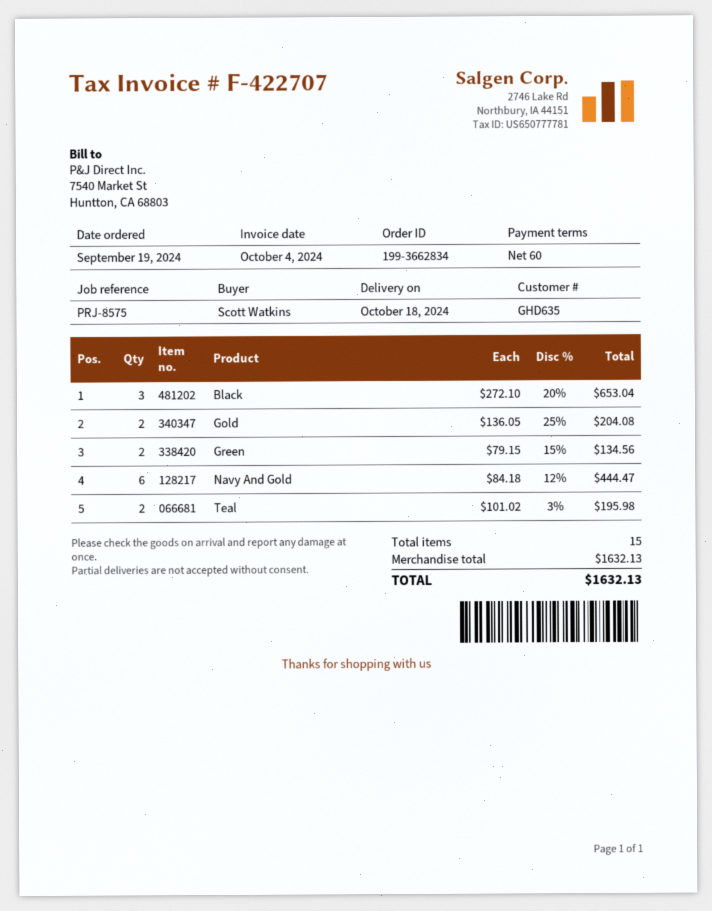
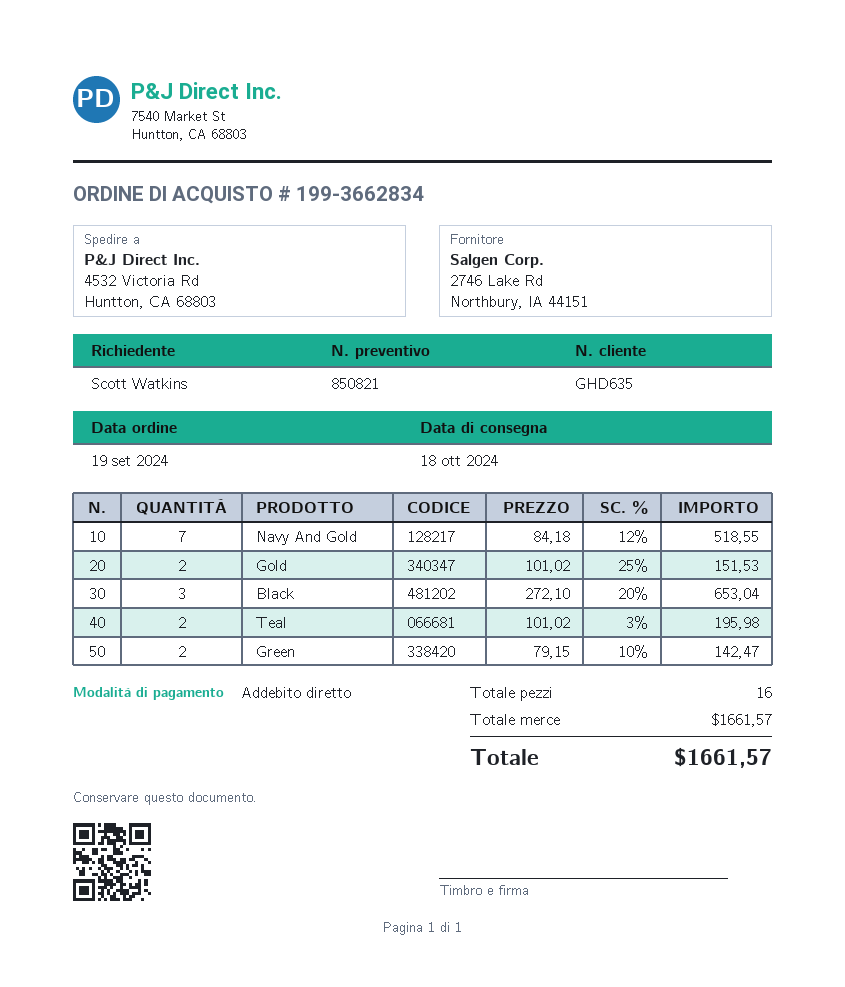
Gold: 2 x 136.05 - 25% = 204.08 -> 2 x 101.02 - 25% = 151.53
Green: 2 x 79.15 - 15% = 134.56 -> 2 x 79.15 - 10% = 142.47
Navy And Gold: 6 x 84.18 - 12% = 444.47 -> 7 x 84.18 - 12% = 518.55
total quantity: 15 -> 16
subtotal: 1632.13 -> 1661.57
total: 1632.13 -> 1661.57

